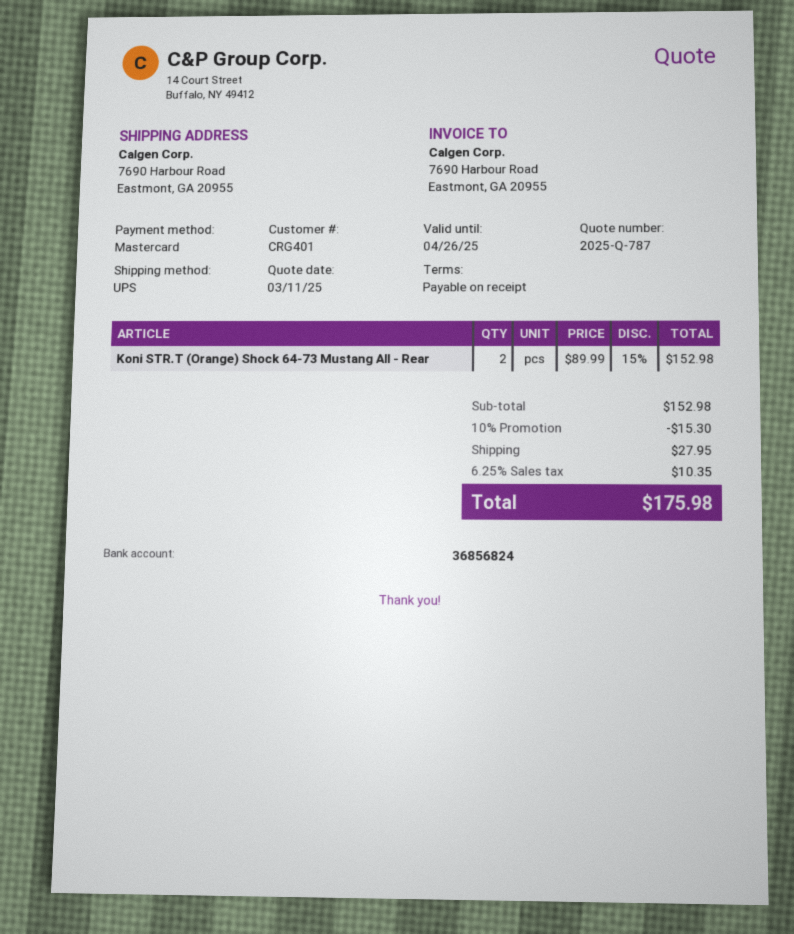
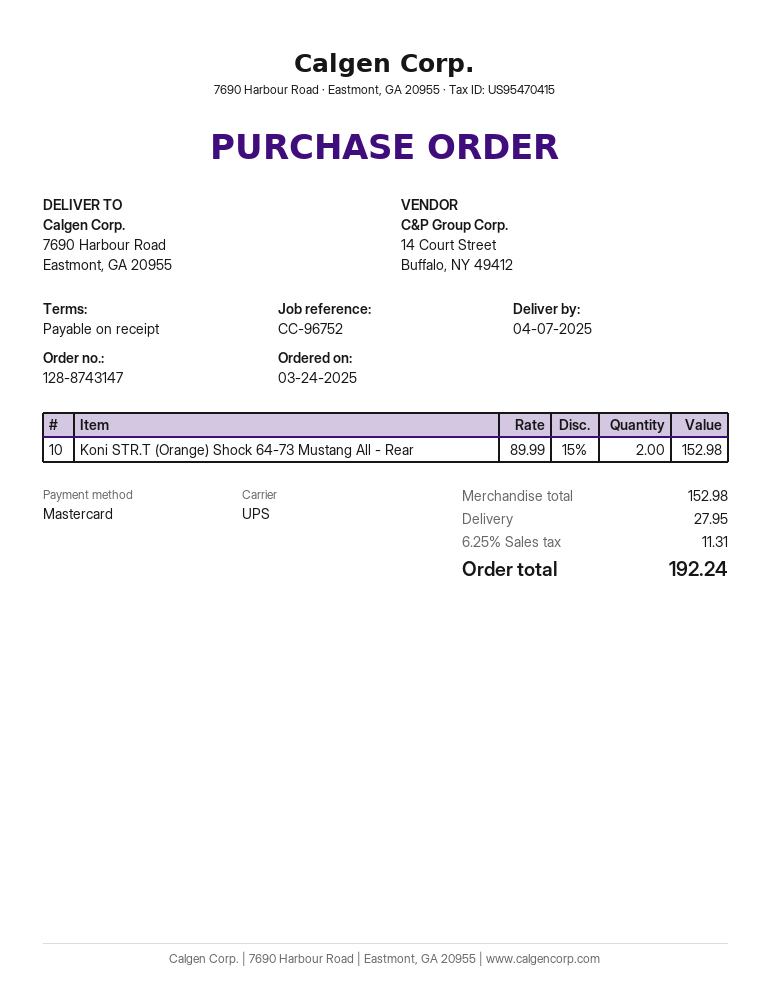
discount: 10% = 15.30 -> none
tax: 6.25% = 10.35 -> 6.25% = 11.31
total: 175.98 -> 192.24

